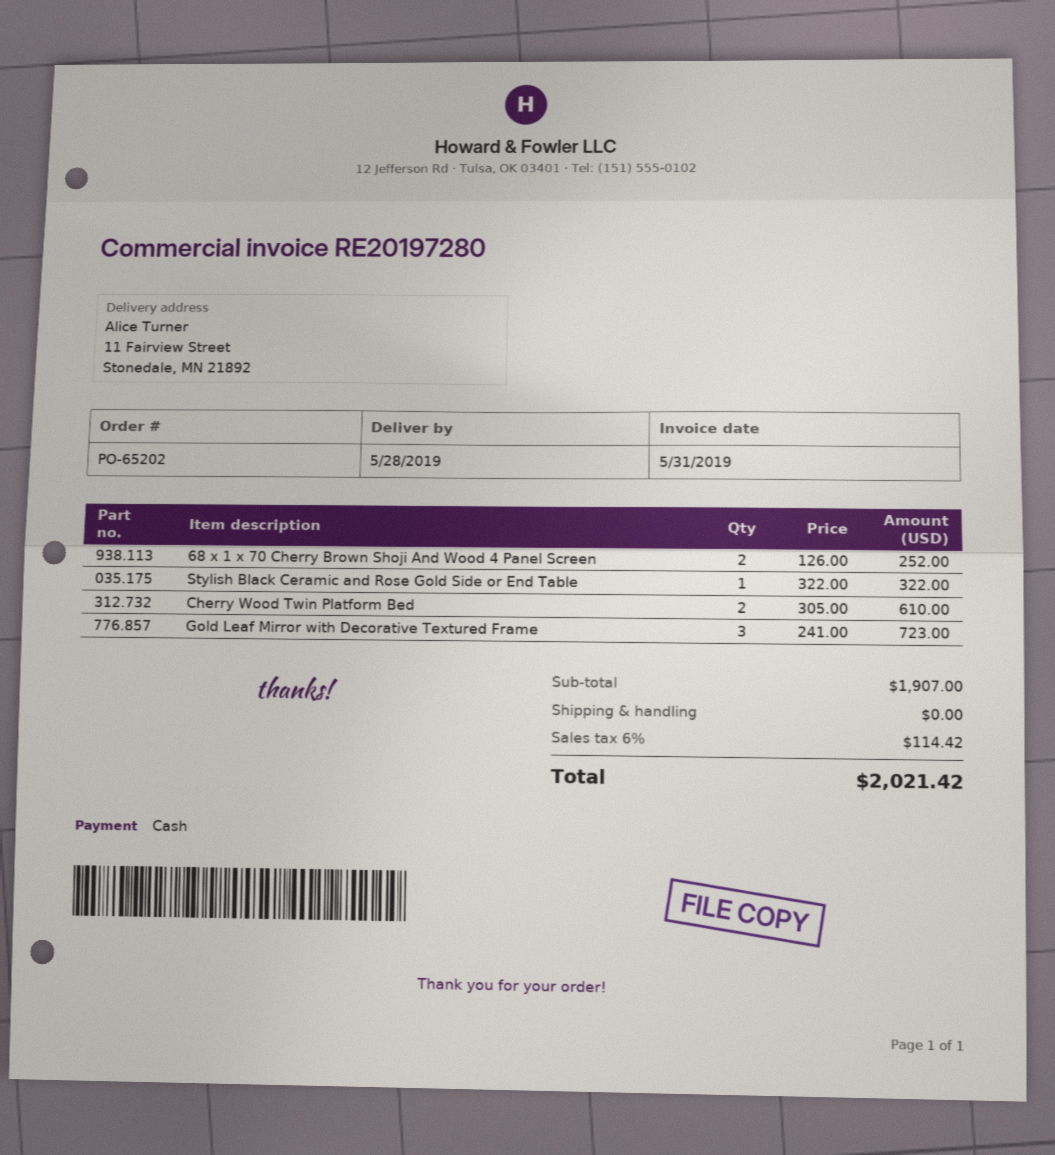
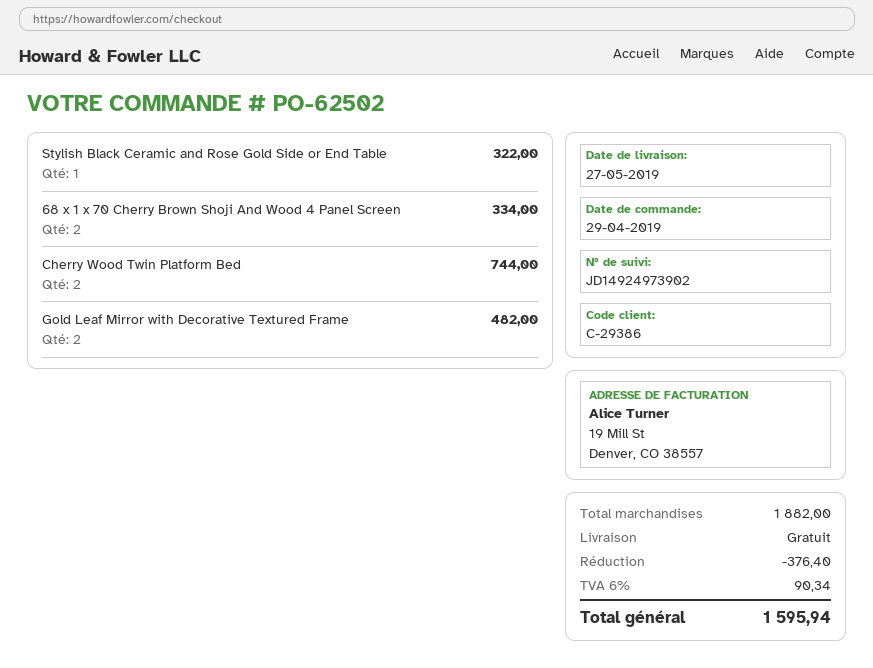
order number: PO-65202 -> PO-62502
delivery date: 2019-05-28 -> 2019-05-27
68 x 1 x 70 Cherry Brown Shoji And Wood 4 Panel Screen: 2 for 252.00 -> 2 for 334.00
Cherry Wood Twin Platform Bed: 2 for 610.00 -> 2 for 744.00
Gold Leaf Mirror with Decorative Textured Frame: 3 for 723.00 -> 2 for 482.00
subtotal: 1907.00 -> 1882.00
discount: none -> 376.40
tax: 6% = 114.42 -> 6% = 90.34
total: 2021.42 -> 1595.94

